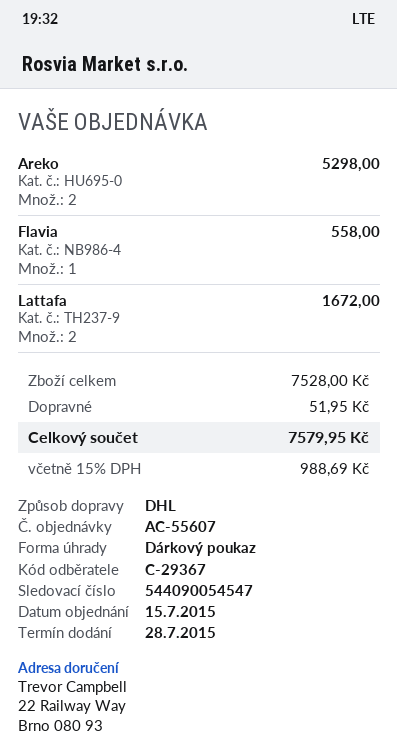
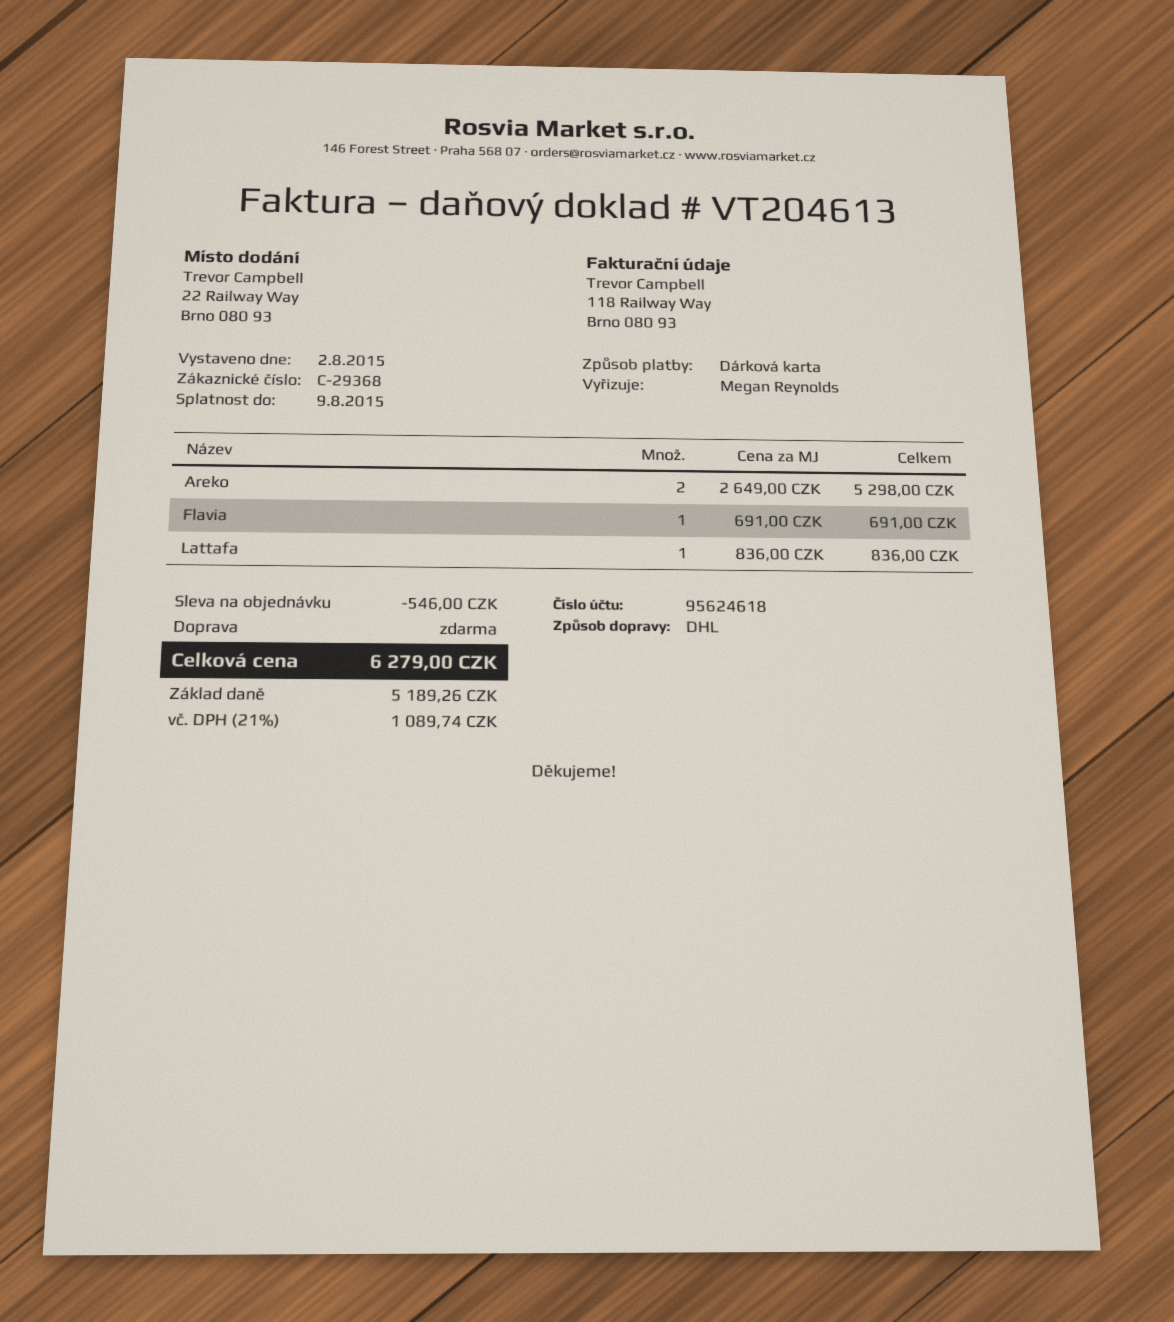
customer number: C-29367 -> C-29368
Flavia: 1 for 558.00 -> 1 for 691.00
Lattafa: 2 for 1672.00 -> 1 for 836.00
discount: none -> 546.00
shipping: 51.95 -> 0.00
tax: 15% = 988.69 -> 21% = 1089.74
total: 7579.95 -> 6279.00

